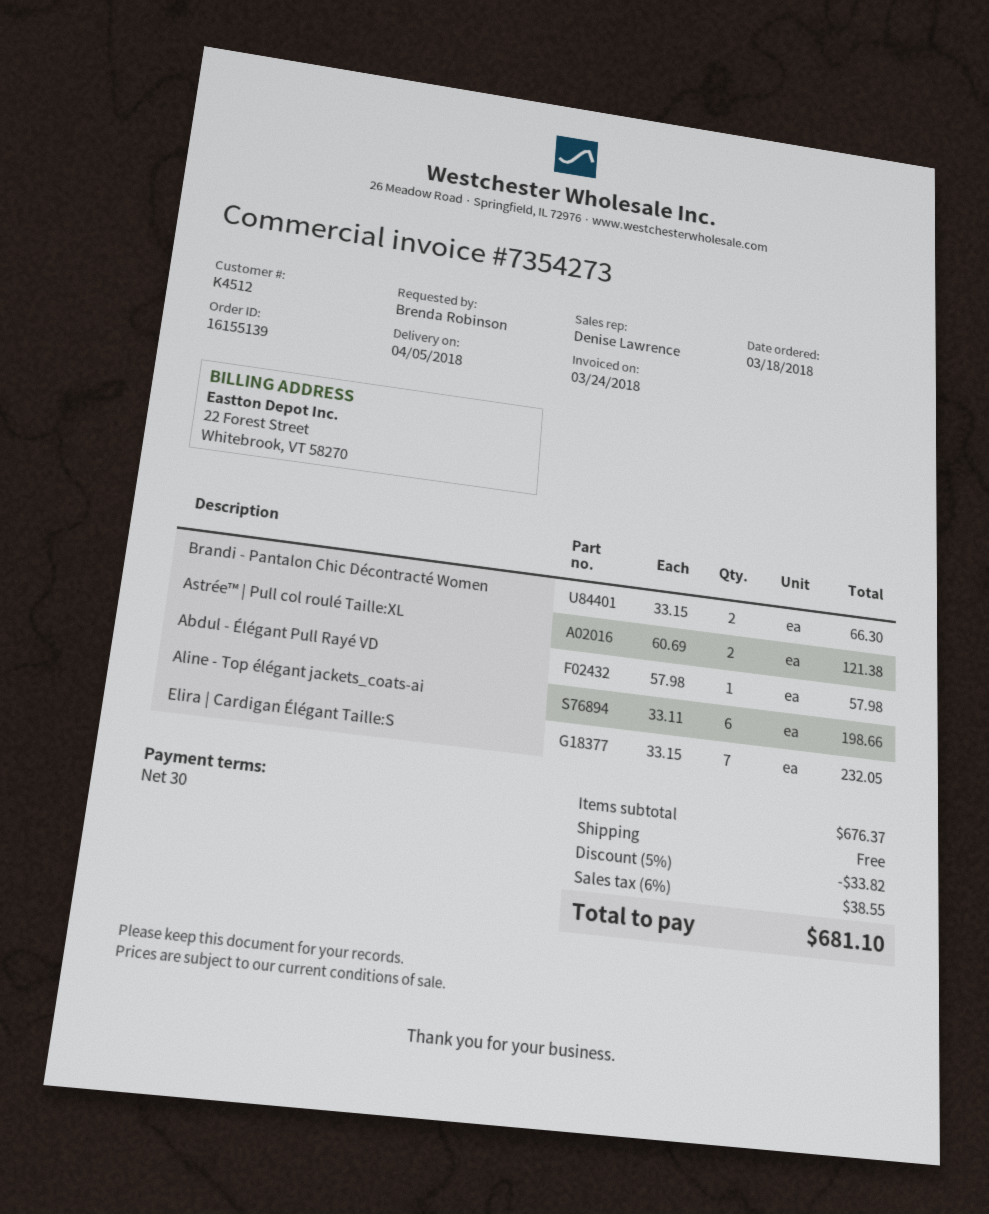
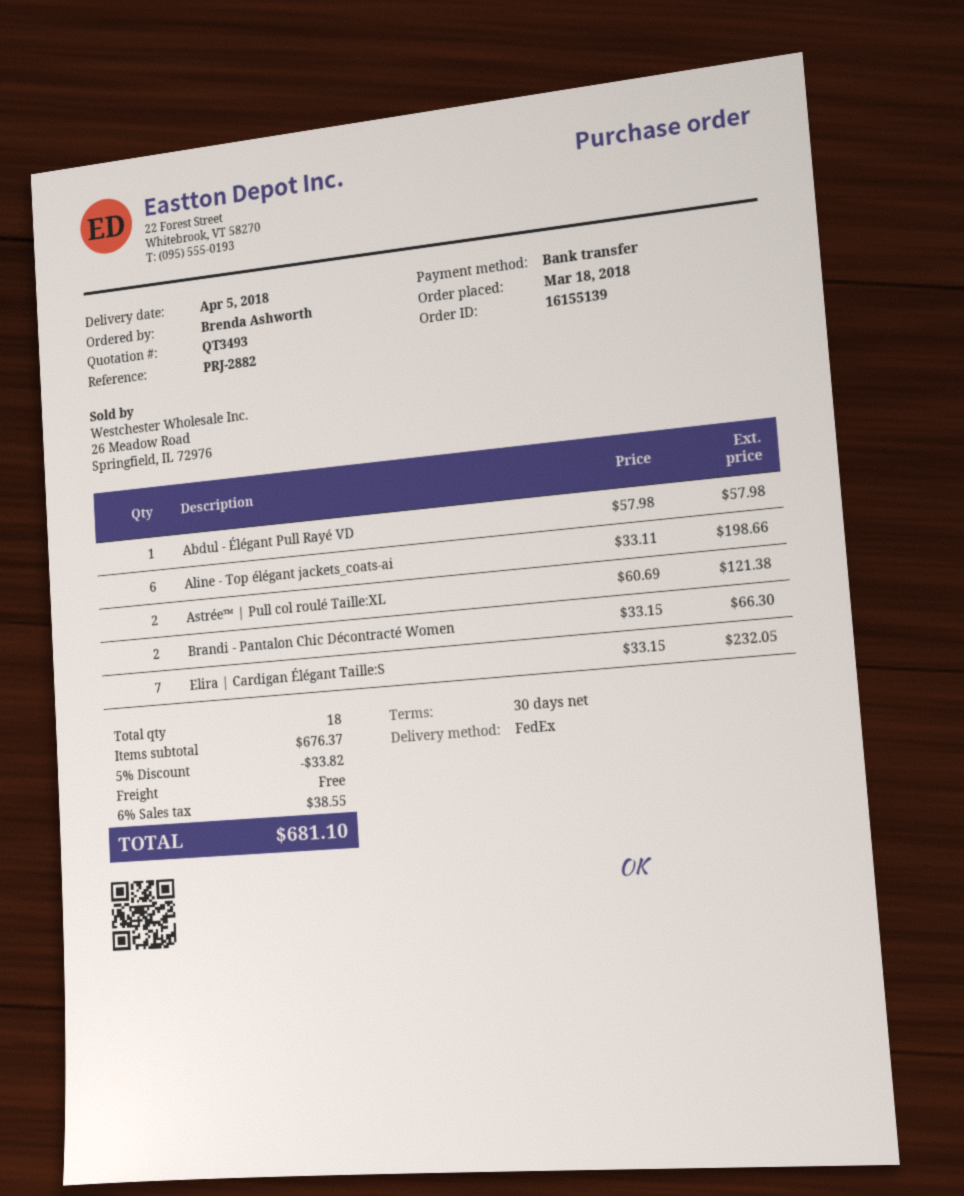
ordered by: Brenda Robinson -> Brenda Ashworth

